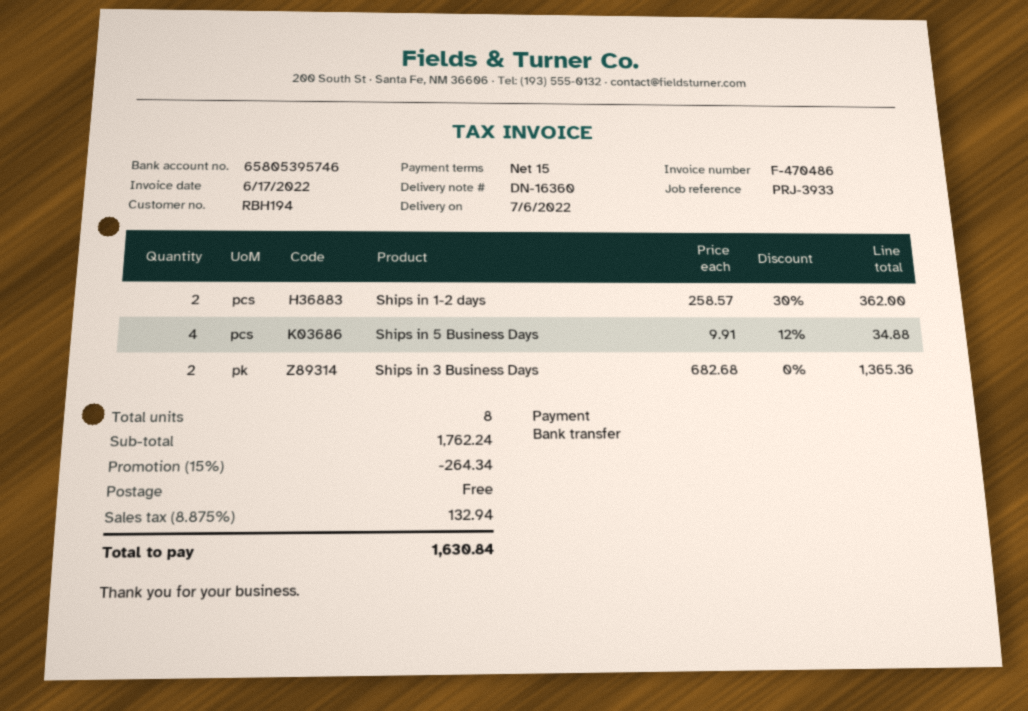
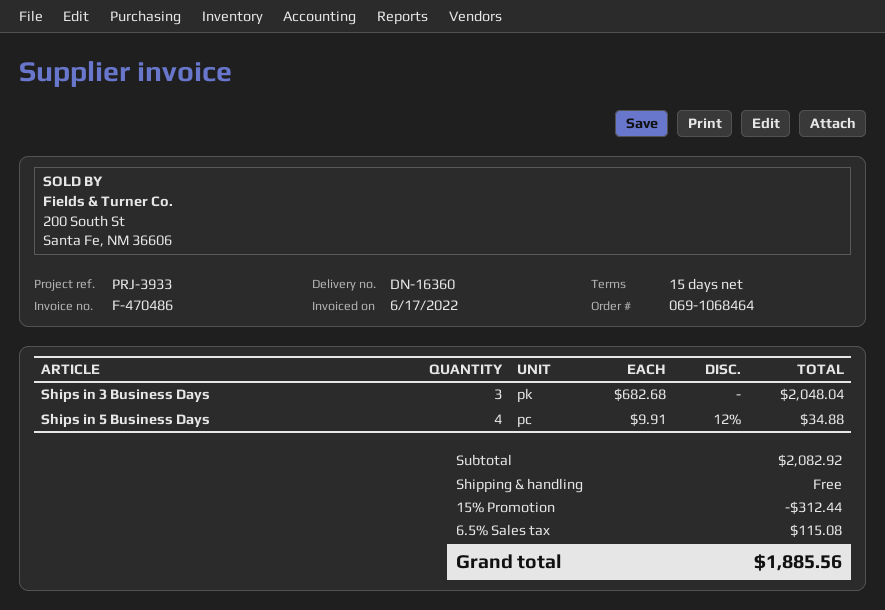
Ships in 1-2 days: 2 x 258.57 - 30% = 362.00 -> none
Ships in 3 Business Days: 2 x 682.68 = 1365.36 -> 3 x 682.68 = 2048.04
subtotal: 1762.24 -> 2082.92
discount: 15% = 264.34 -> 15% = 312.44
tax: 8.875% = 132.94 -> 6.5% = 115.08
total: 1630.84 -> 1885.56

